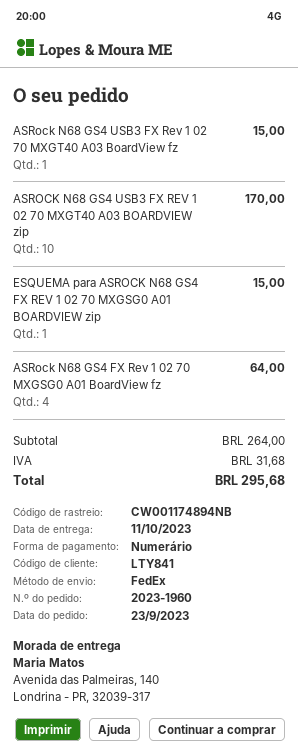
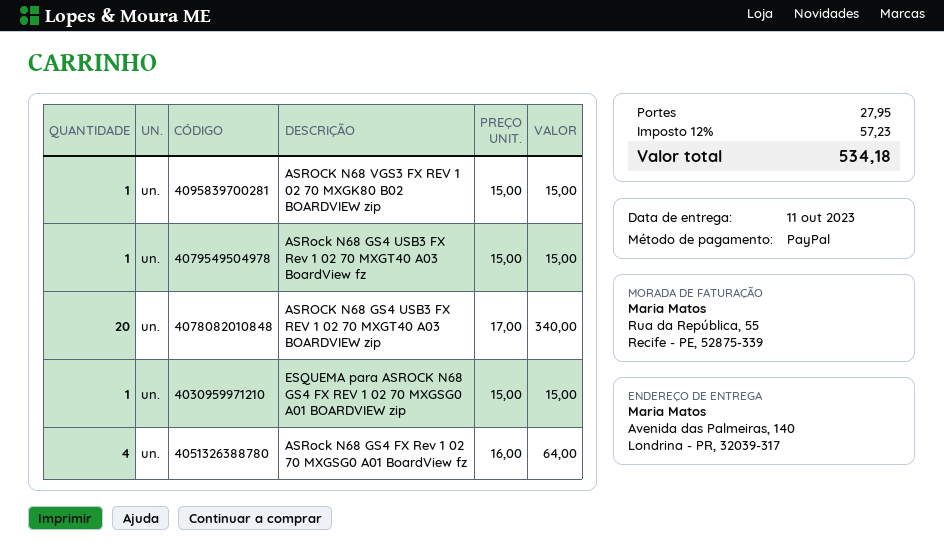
payment method: cash -> PayPal
ASROCK N68 GS4 USB3 FX REV 1 02 70 MXGT40 A03 BOARDVIEW zip: 10 for 170.00 -> 20 for 340.00
ASROCK N68 VGS3 FX REV 1 02 70 MXGK80 B02 BOARDVIEW zip: none -> 1 for 15.00
shipping: none -> 27.95
tax: 31.68 -> 57.23
total: 295.68 -> 534.18

